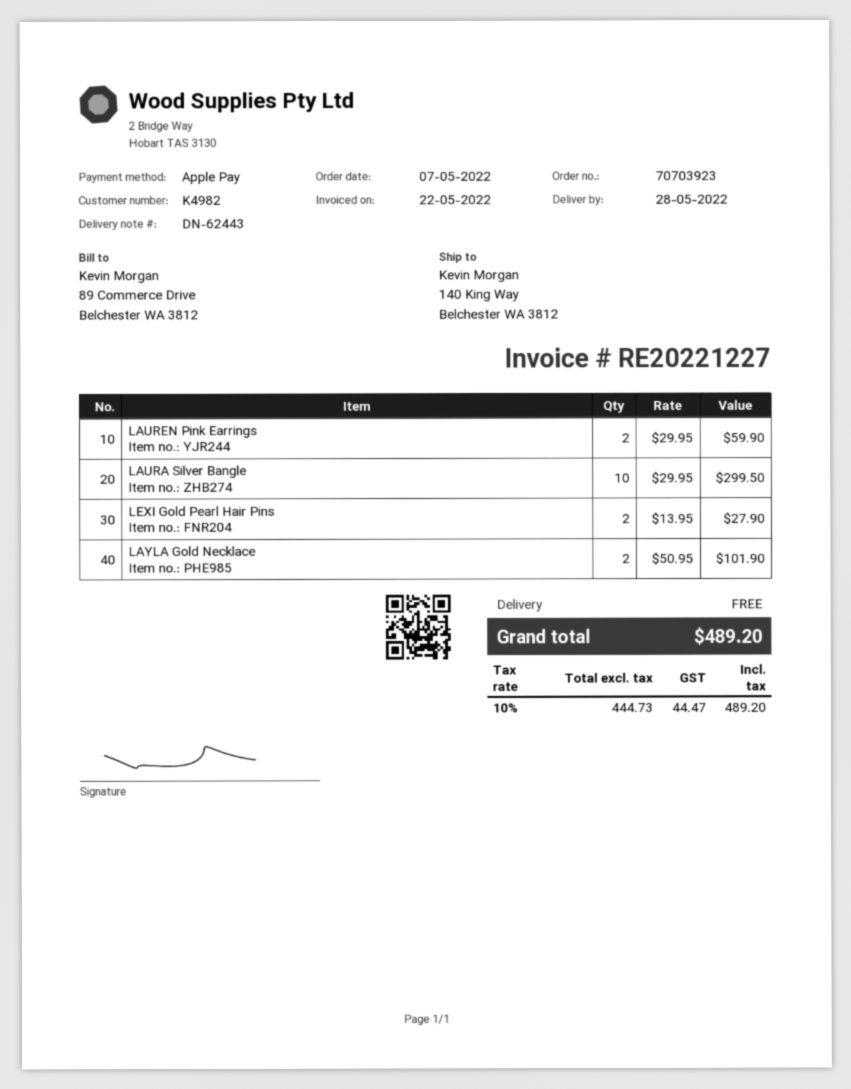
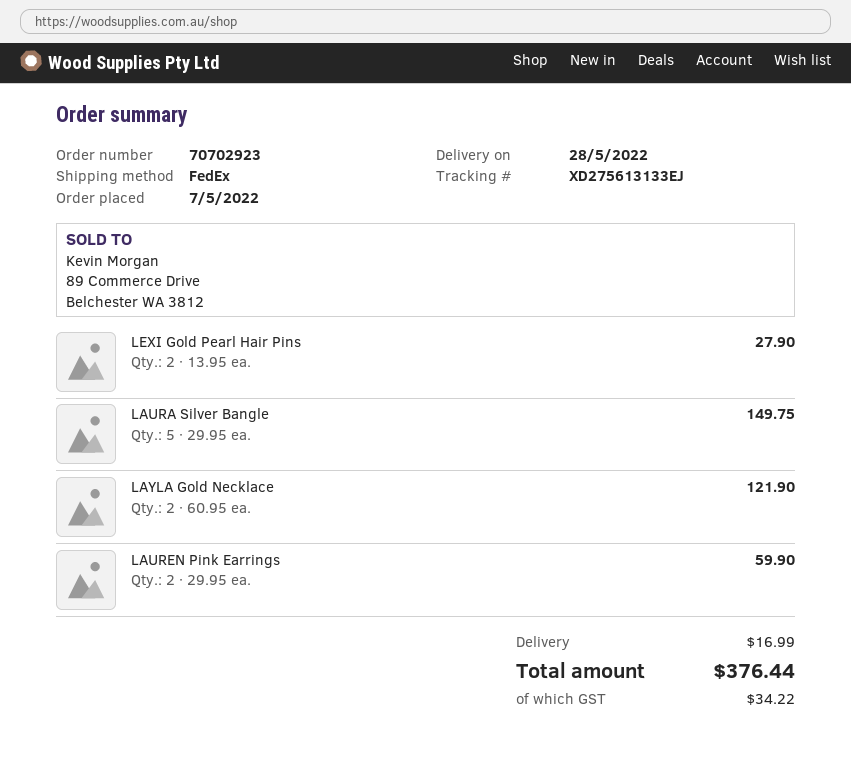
order number: 70703923 -> 70702923
LAURA Silver Bangle: 10 x 29.95 = 299.50 -> 5 x 29.95 = 149.75
LAYLA Gold Necklace: 2 x 50.95 = 101.90 -> 2 x 60.95 = 121.90
shipping: 0.00 -> 16.99
tax: 44.47 -> 34.22
total: 489.20 -> 376.44

